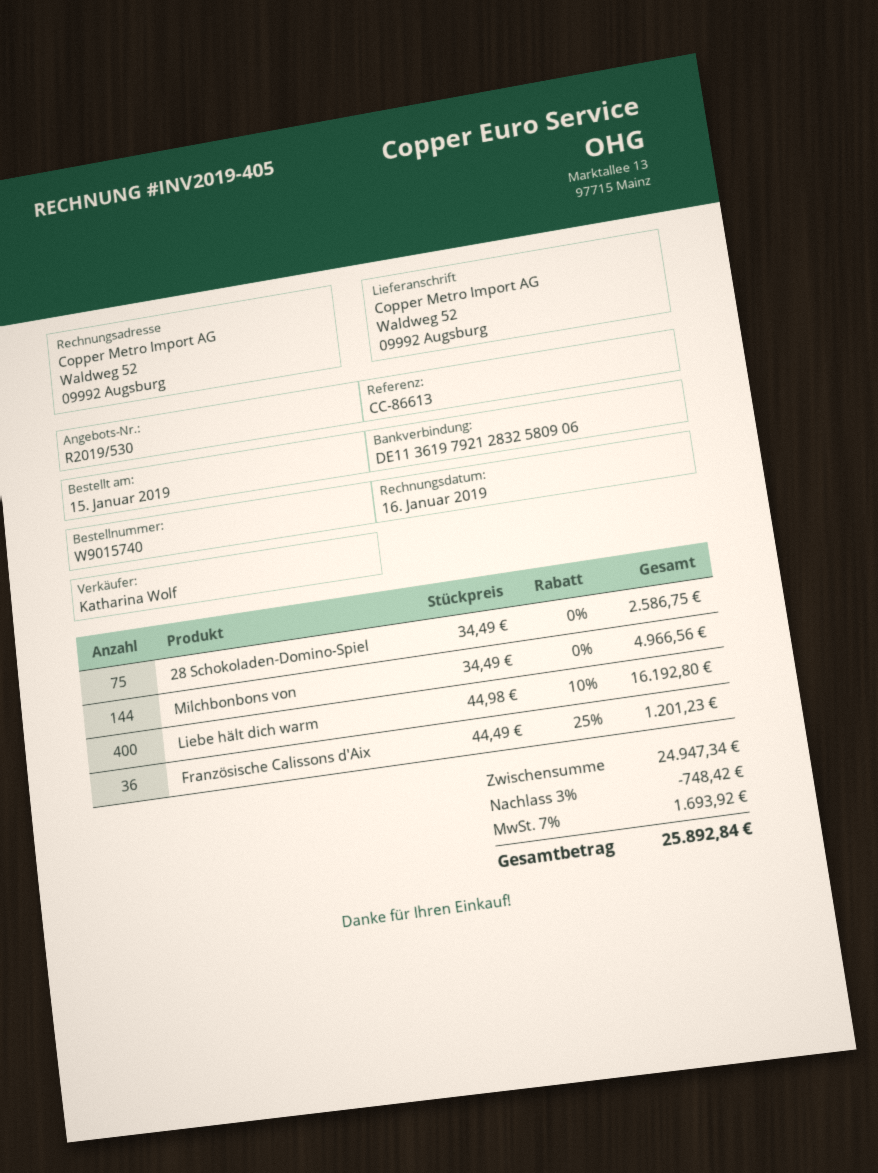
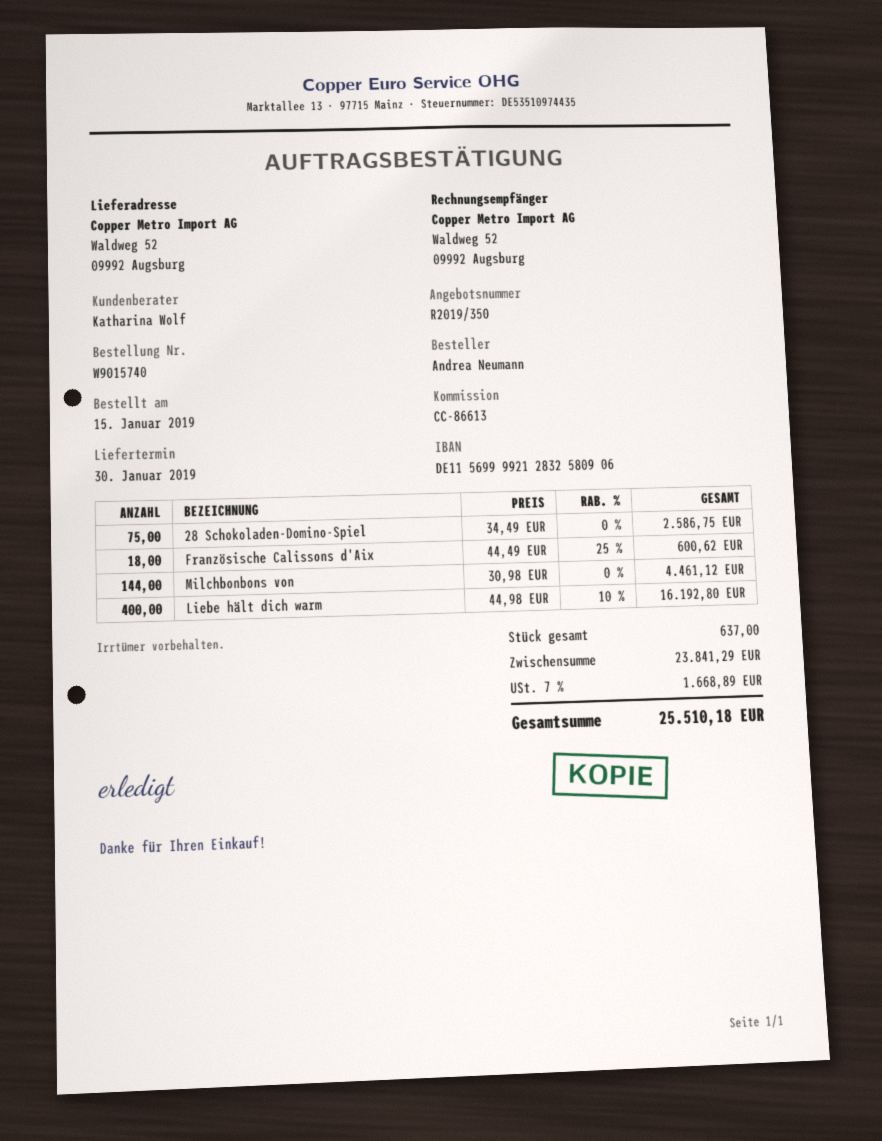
quote number: R2019/530 -> R2019/350
bank account: DE11361979212832580906 -> DE11569999212832580906
Milchbonbons von: 144 x 34.49 = 4966.56 -> 144 x 30.98 = 4461.12
Französische Calissons d'Aix: 36 x 44.49 - 25% = 1201.23 -> 18 x 44.49 - 25% = 600.62
subtotal: 24947.34 -> 23841.29
discount: 3% = 748.42 -> none
tax: 7% = 1693.92 -> 7% = 1668.89
total: 25892.84 -> 25510.18

